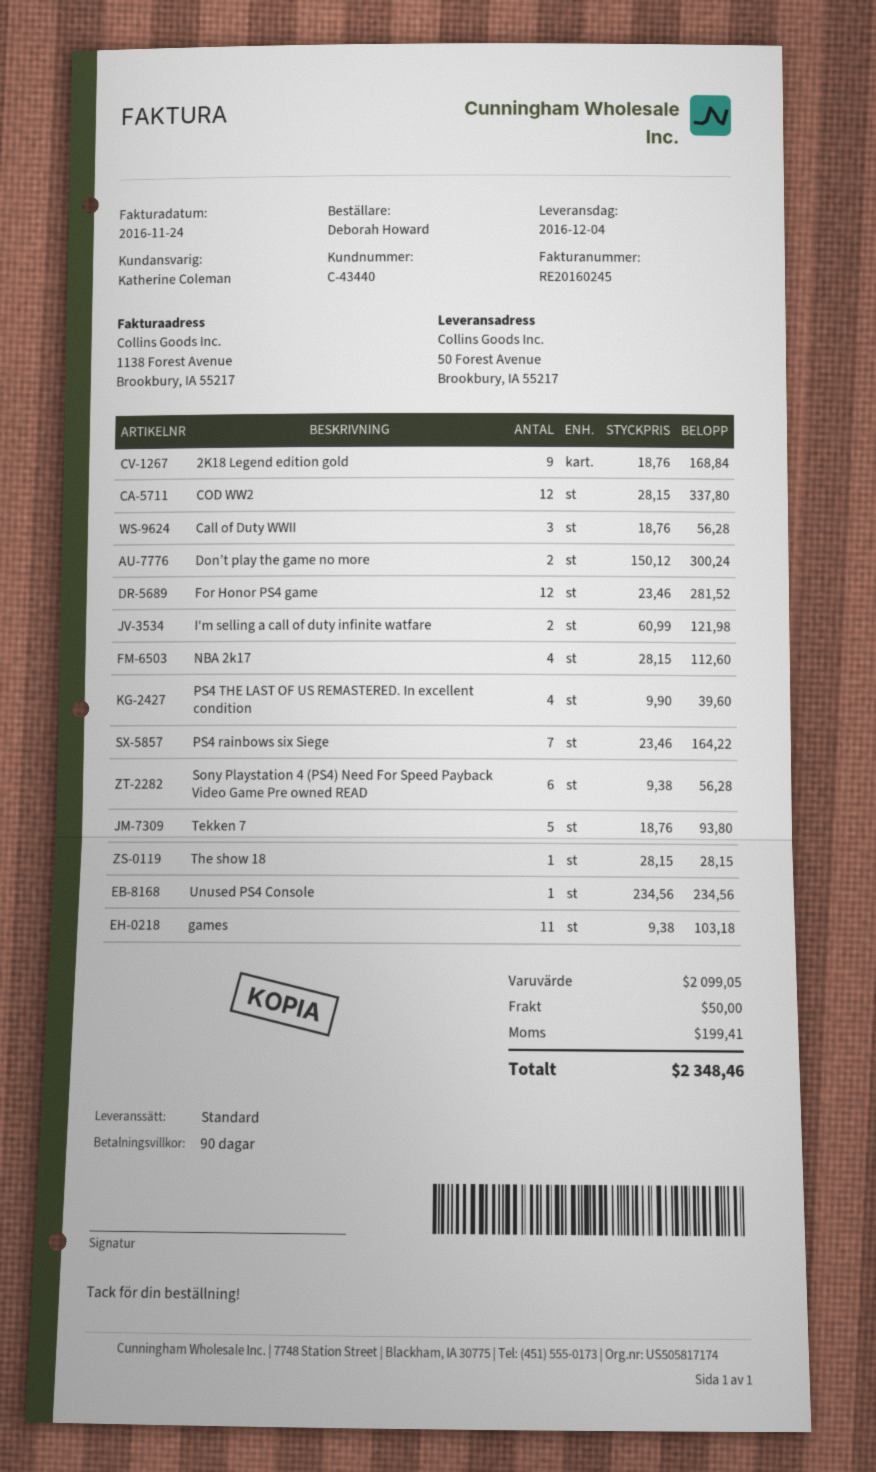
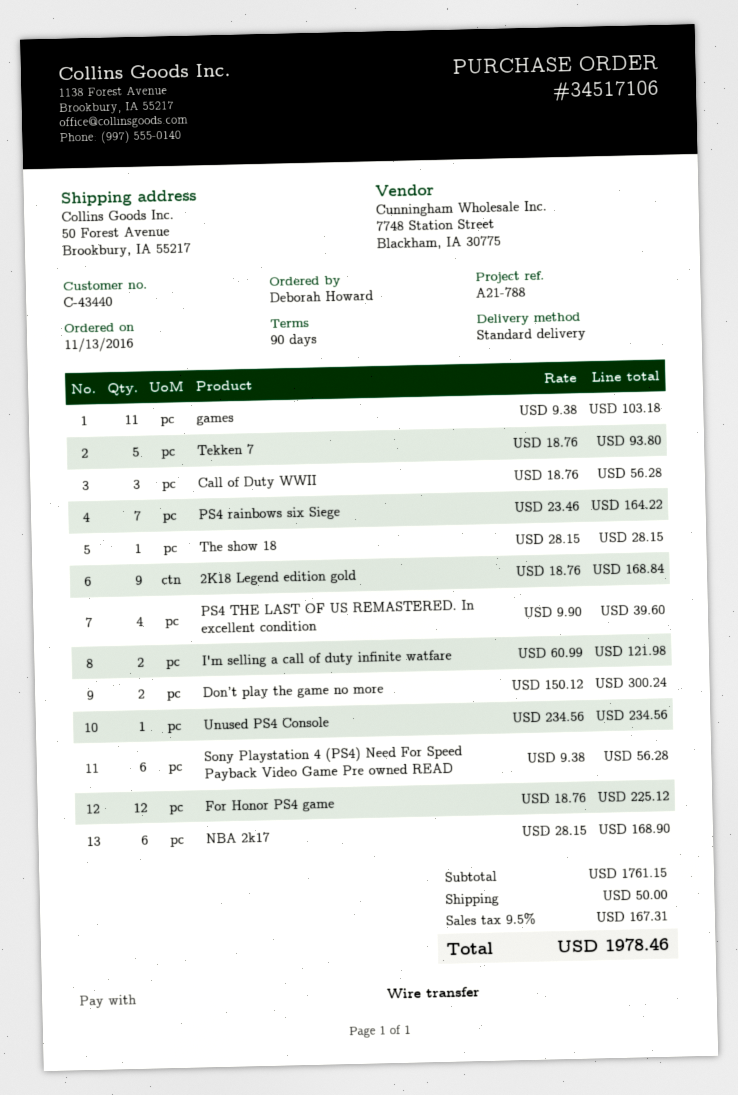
COD WW2: 12 x 28.15 = 337.80 -> none
For Honor PS4 game: 12 x 23.46 = 281.52 -> 12 x 18.76 = 225.12
NBA 2k17: 4 x 28.15 = 112.60 -> 6 x 28.15 = 168.90
subtotal: 2099.05 -> 1761.15
tax: 199.41 -> 167.31
total: 2348.46 -> 1978.46

